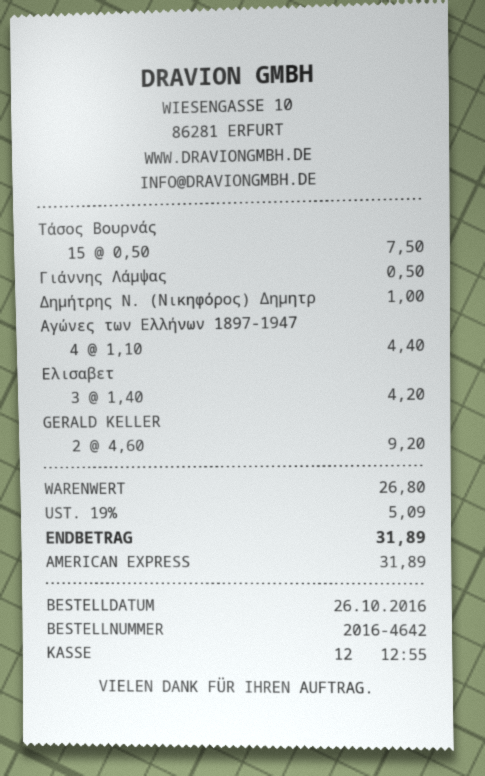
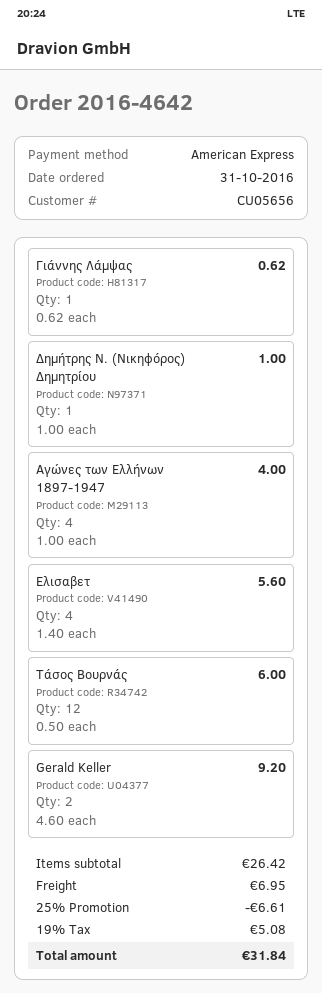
order date: 2016-10-26 -> 2016-10-31
Τάσος Βουρνάς: 15 x 0.50 = 7.50 -> 12 x 0.50 = 6.00
Γιάννης Λάμψας: 1 x 0.50 = 0.50 -> 1 x 0.62 = 0.62
Αγώνες των Ελλήνων 1897-1947: 4 x 1.10 = 4.40 -> 4 x 1.00 = 4.00
Ελισαβετ: 3 x 1.40 = 4.20 -> 4 x 1.40 = 5.60
subtotal: 26.80 -> 26.42
discount: none -> 25% = 6.61
shipping: none -> 6.95
tax: 19% = 5.09 -> 19% = 5.08
total: 31.89 -> 31.84

